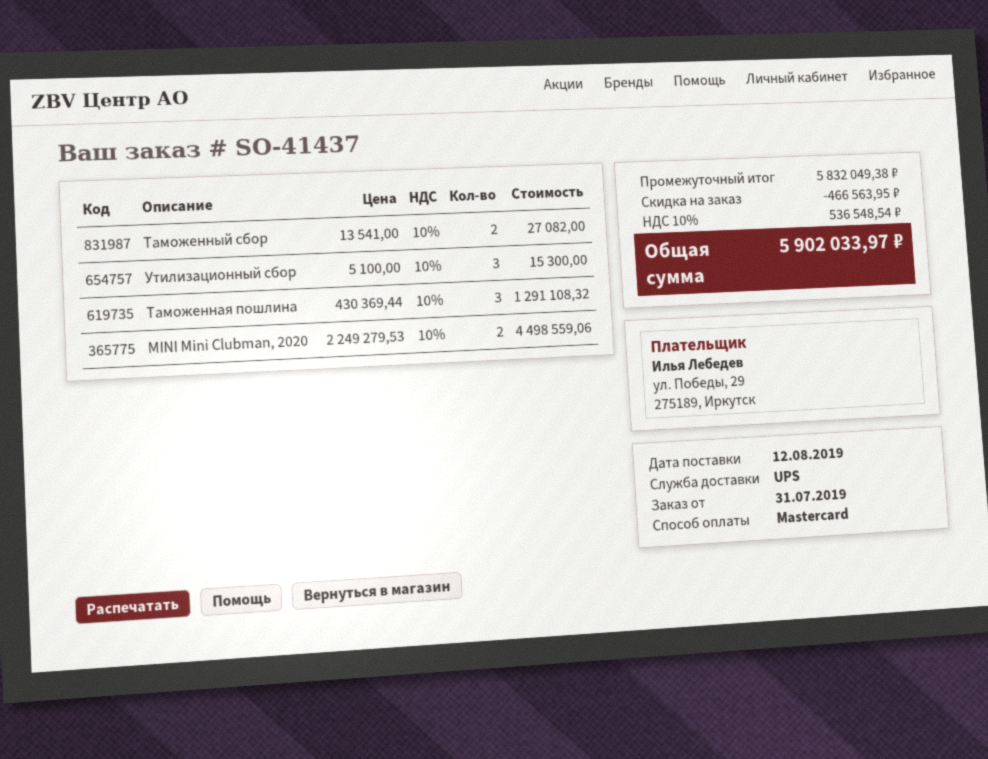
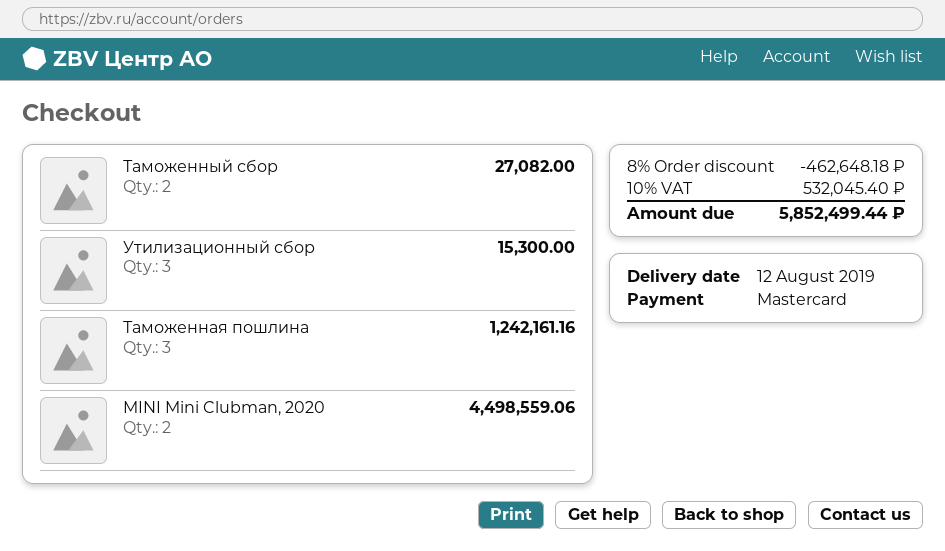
Таможенная пошлина: 3 for 1291108.32 -> 3 for 1242161.16
discount: 466563.95 -> 462648.18
tax: 10% = 536548.54 -> 10% = 532045.40
total: 5902033.97 -> 5852499.44

